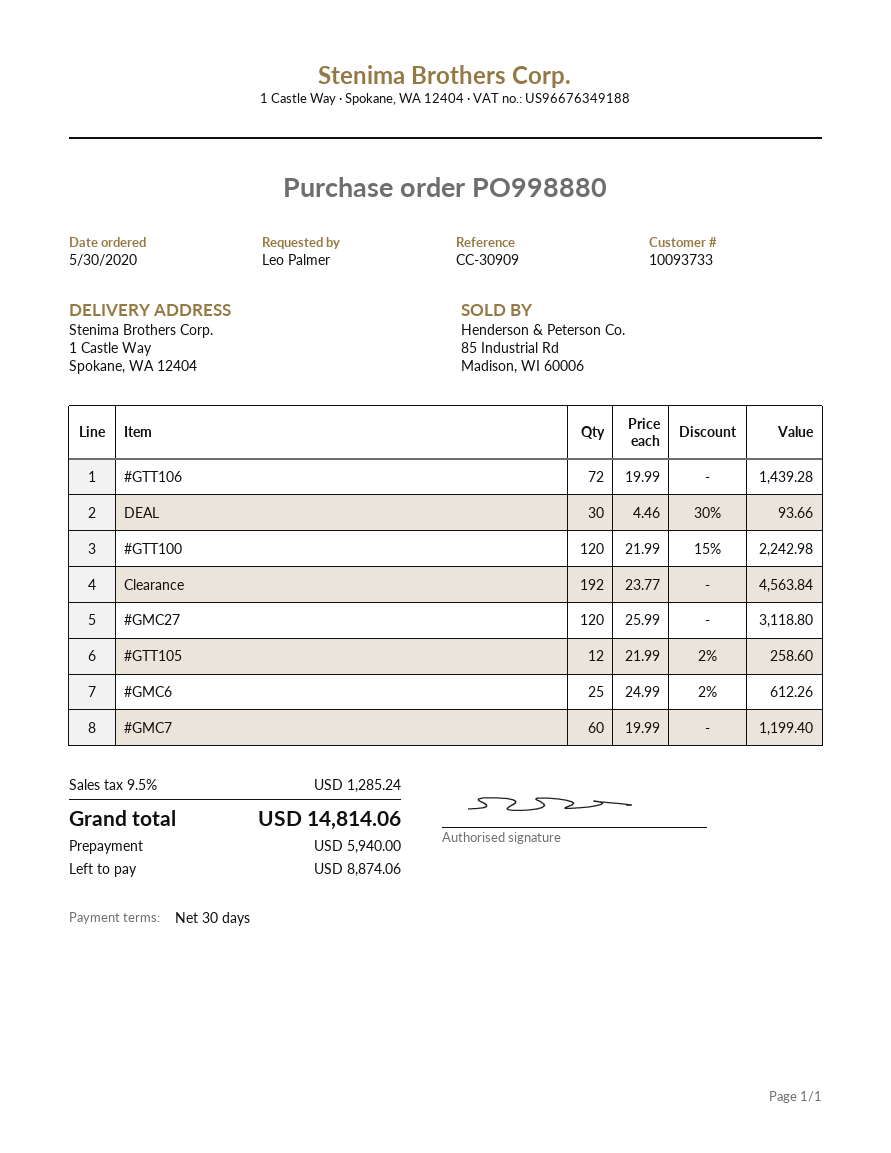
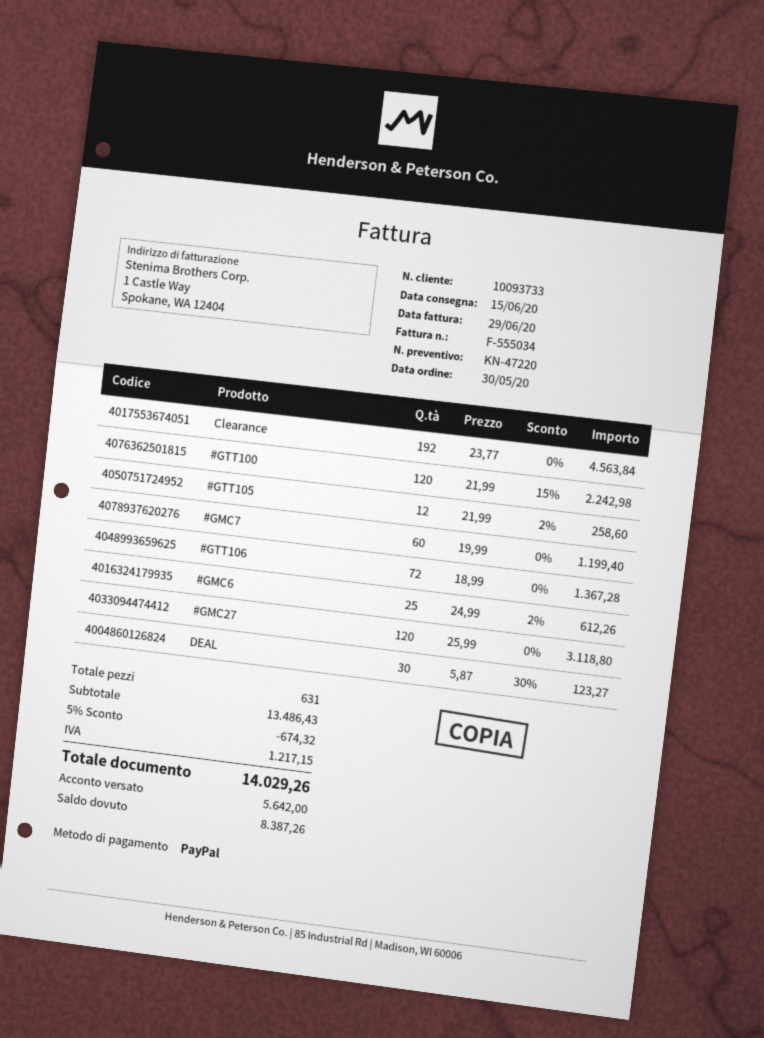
#GTT106: 72 x 19.99 = 1439.28 -> 72 x 18.99 = 1367.28
DEAL: 30 x 4.46 - 30% = 93.66 -> 30 x 5.87 - 30% = 123.27
discount: none -> 5% = 674.32
tax: 1285.24 -> 1217.15
total: 14814.06 -> 14029.26
deposit: 5940.00 -> 5642.00
balance: 8874.06 -> 8387.26

